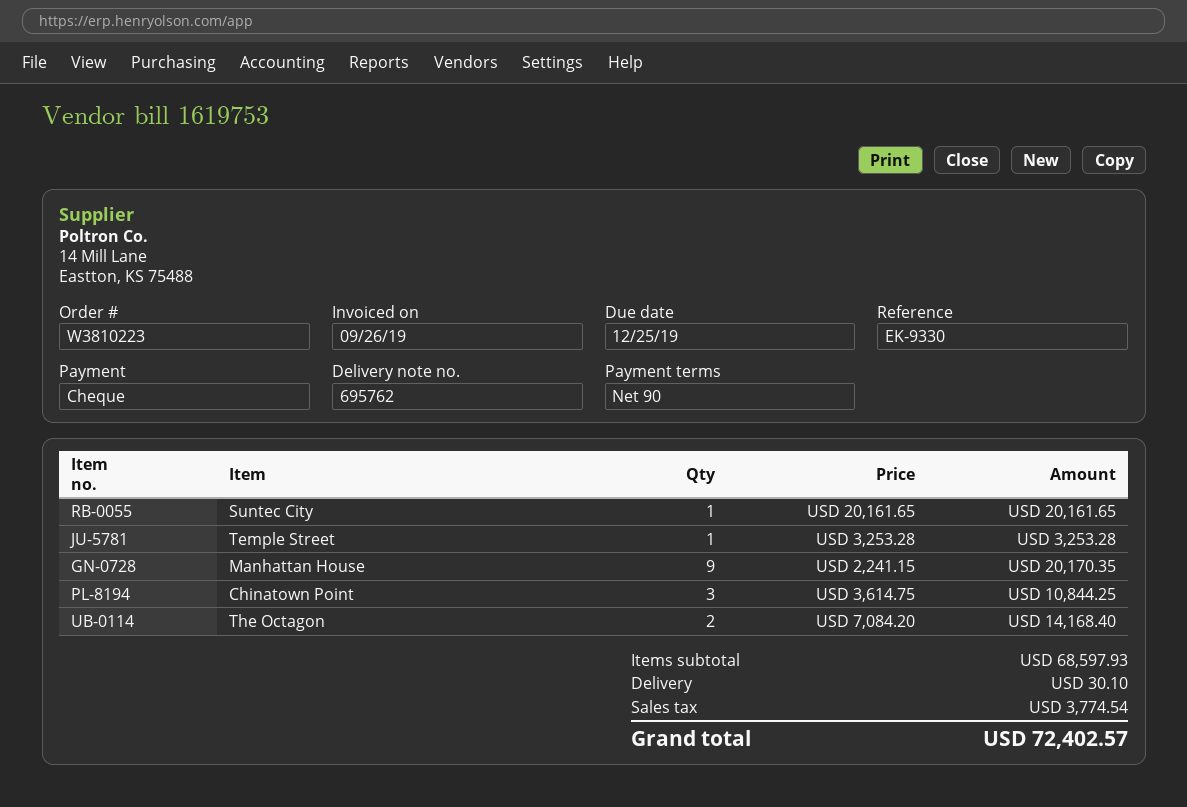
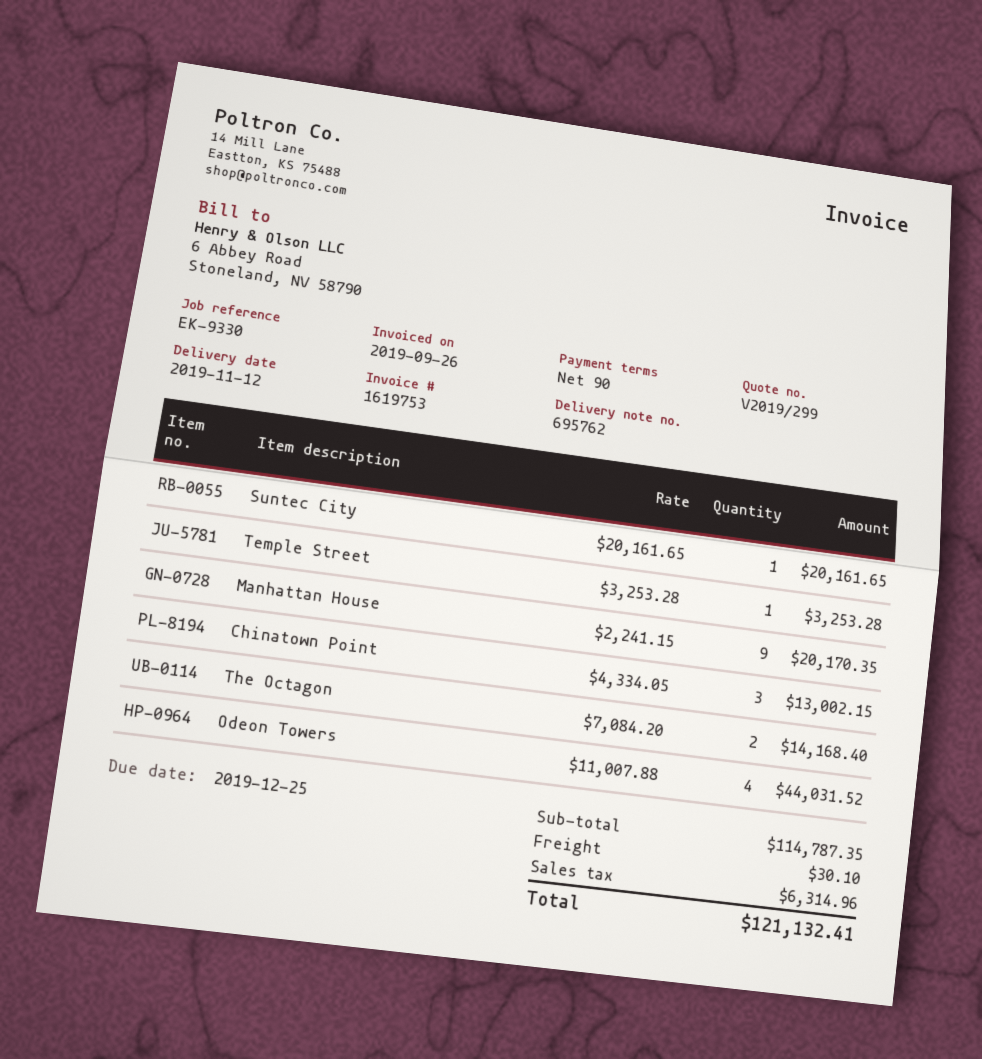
Chinatown Point: 3 x 3614.75 = 10844.25 -> 3 x 4334.05 = 13002.15
Odeon Towers: none -> 4 x 11007.88 = 44031.52
subtotal: 68597.93 -> 114787.35
tax: 3774.54 -> 6314.96
total: 72402.57 -> 121132.41

